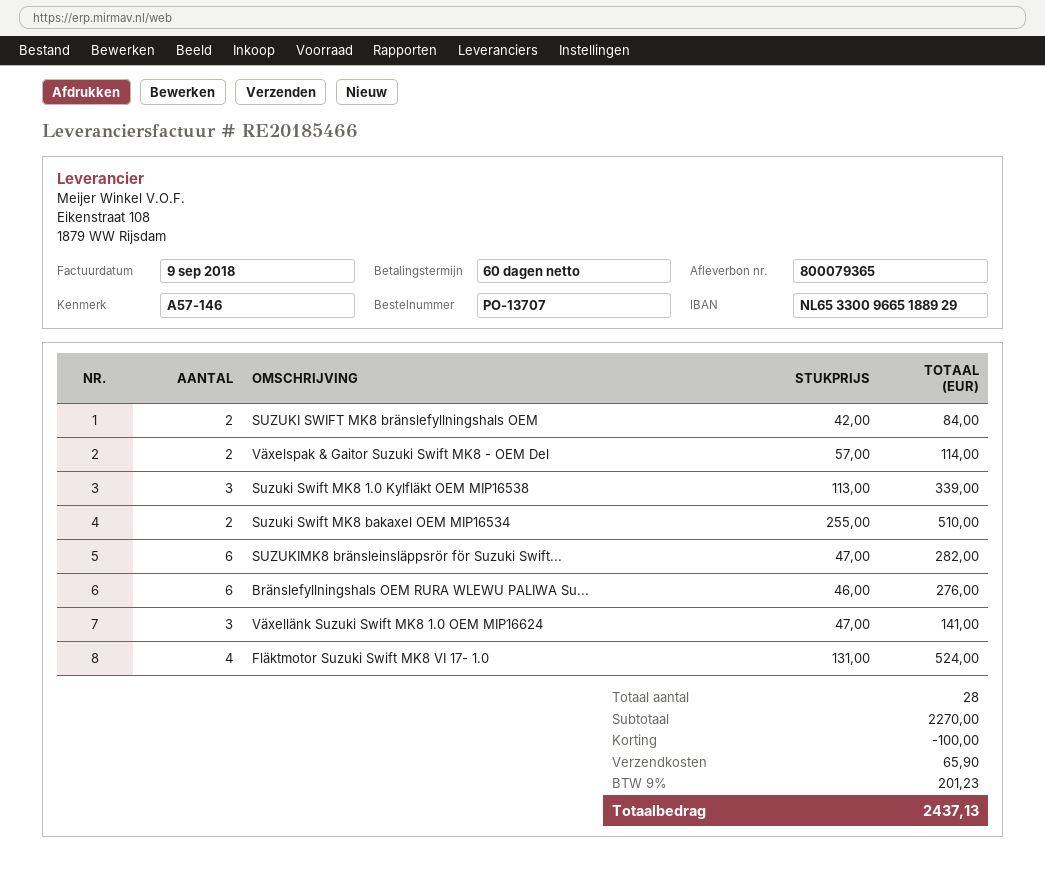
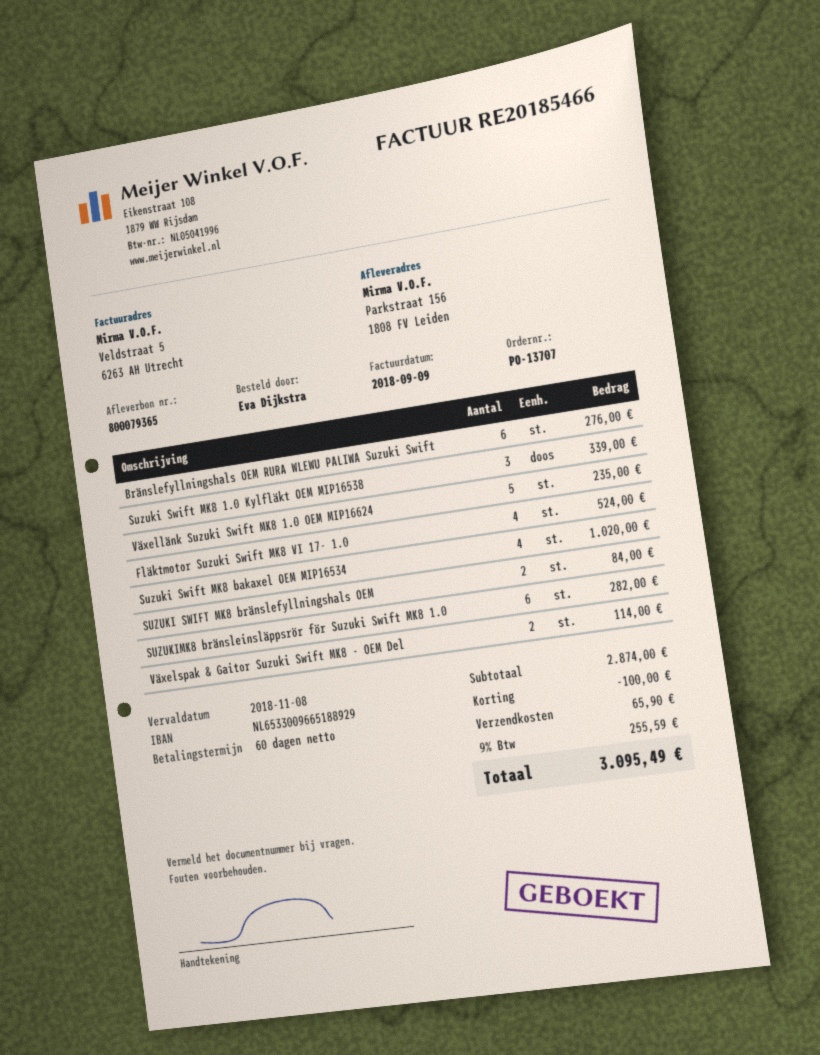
Suzuki Swift MK8 bakaxel OEM MIP16534: 2 for 510.00 -> 4 for 1020.00
Växellänk Suzuki Swift MK8 1.0 OEM MIP16624: 3 for 141.00 -> 5 for 235.00
subtotal: 2270.00 -> 2874.00
tax: 9% = 201.23 -> 9% = 255.59
total: 2437.13 -> 3095.49

